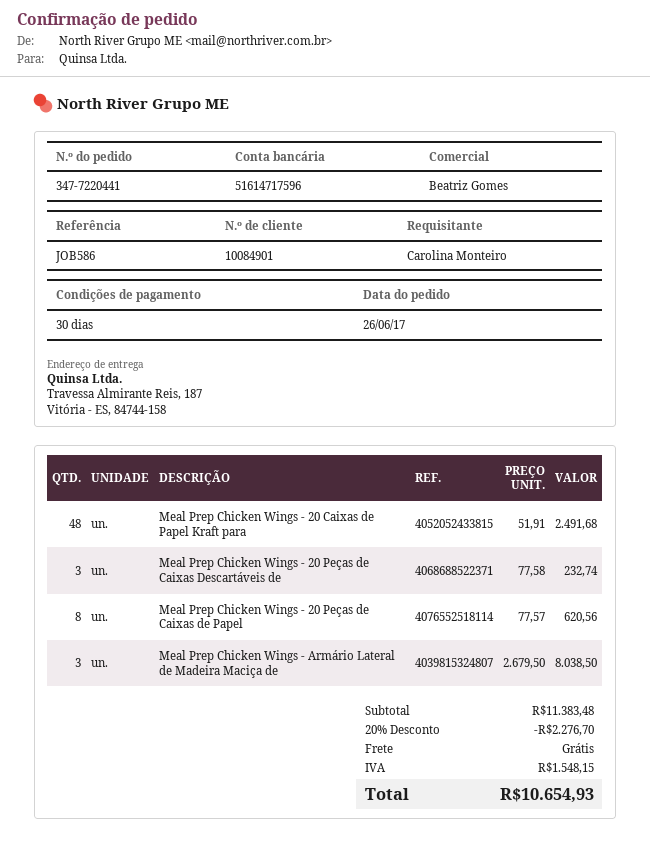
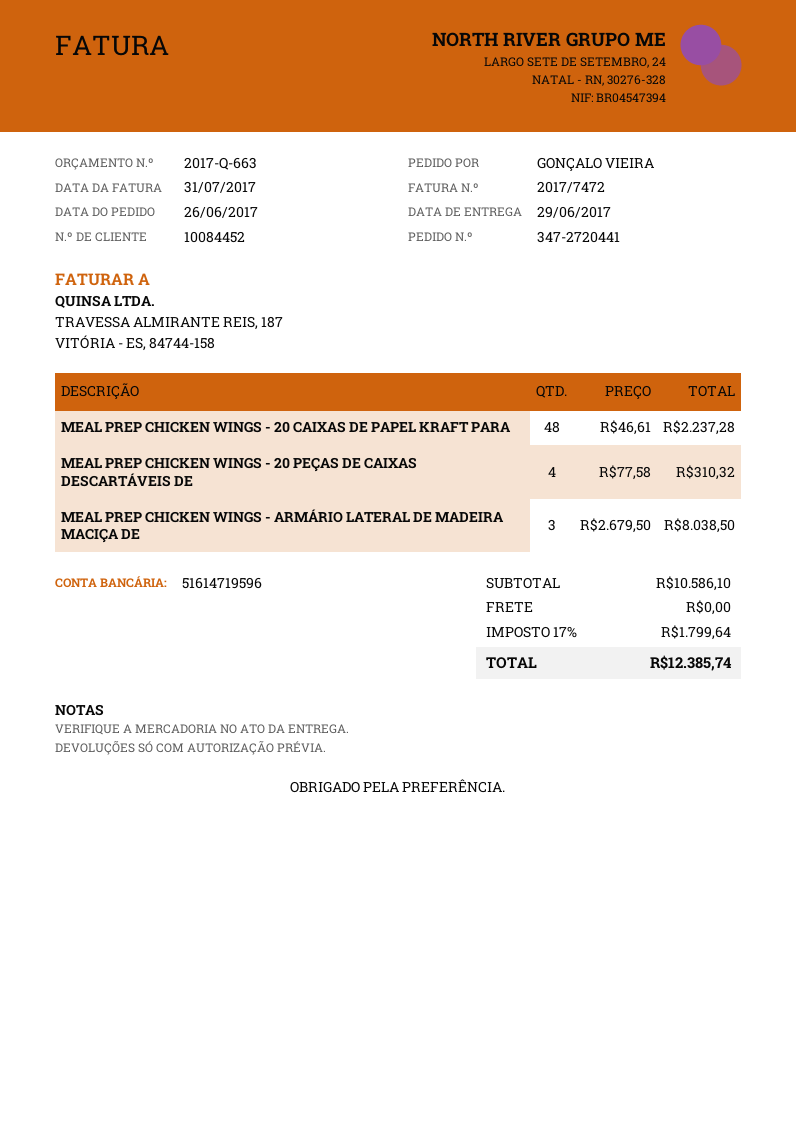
order number: 347-7220441 -> 347-2720441
customer number: 10084901 -> 10084452
ordered by: Carolina Monteiro -> GONÇALO VIEIRA
bank account: 51614717596 -> 51614719596
Meal Prep Chicken Wings - 20 Caixas de Papel Kraft para: 48 x 51.91 = 2491.68 -> 48 x 46.61 = 2237.28
Meal Prep Chicken Wings - 20 Peças de Caixas Descartáveis de: 3 x 77.58 = 232.74 -> 4 x 77.58 = 310.32
Meal Prep Chicken Wings - 20 Peças de Caixas de Papel: 8 x 77.57 = 620.56 -> none
subtotal: 11383.48 -> 10586.10
discount: 20% = 2276.70 -> none
tax: 1548.15 -> 1799.64
total: 10654.93 -> 12385.74

